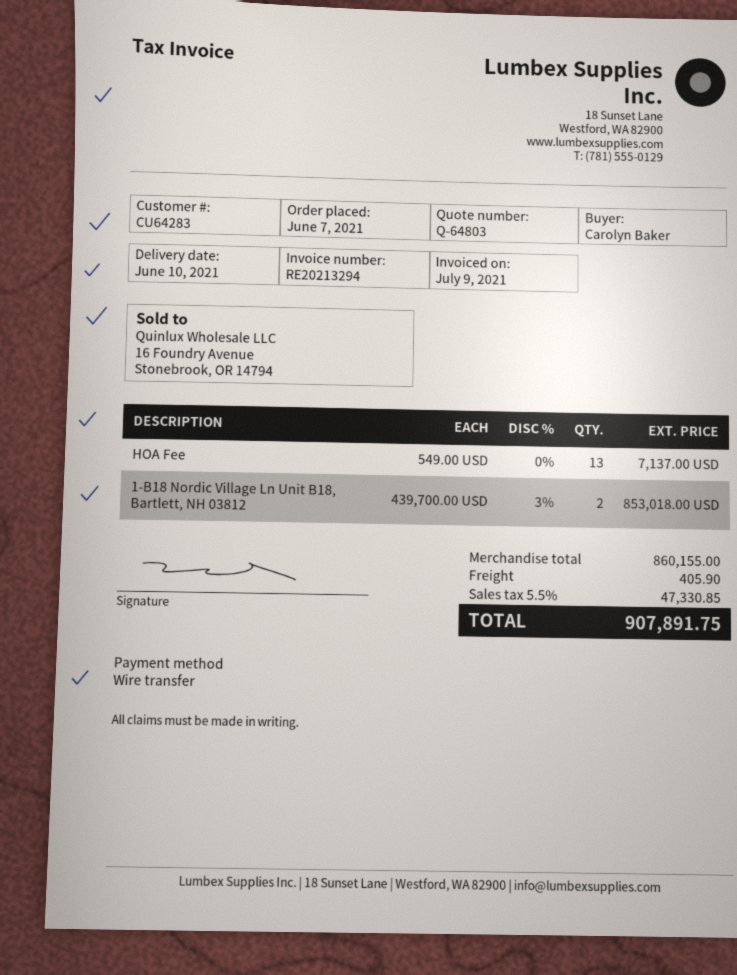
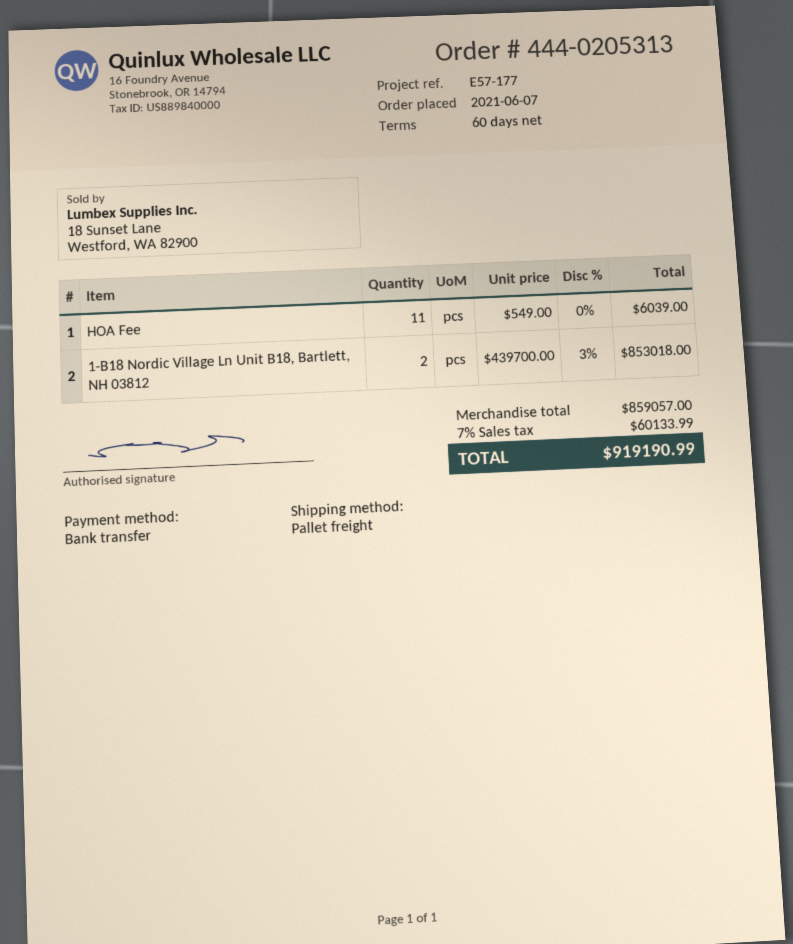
HOA Fee: 13 x 549.00 = 7137.00 -> 11 x 549.00 = 6039.00
subtotal: 860155.00 -> 859057.00
shipping: 405.90 -> none
tax: 5.5% = 47330.85 -> 7% = 60133.99
total: 907891.75 -> 919190.99

